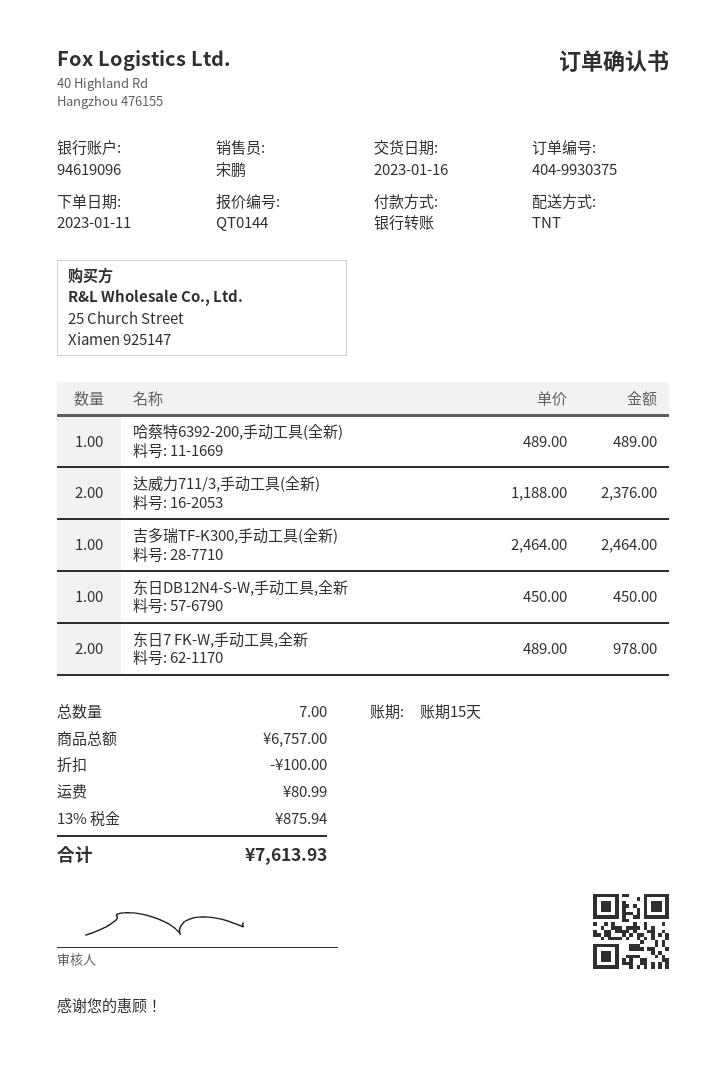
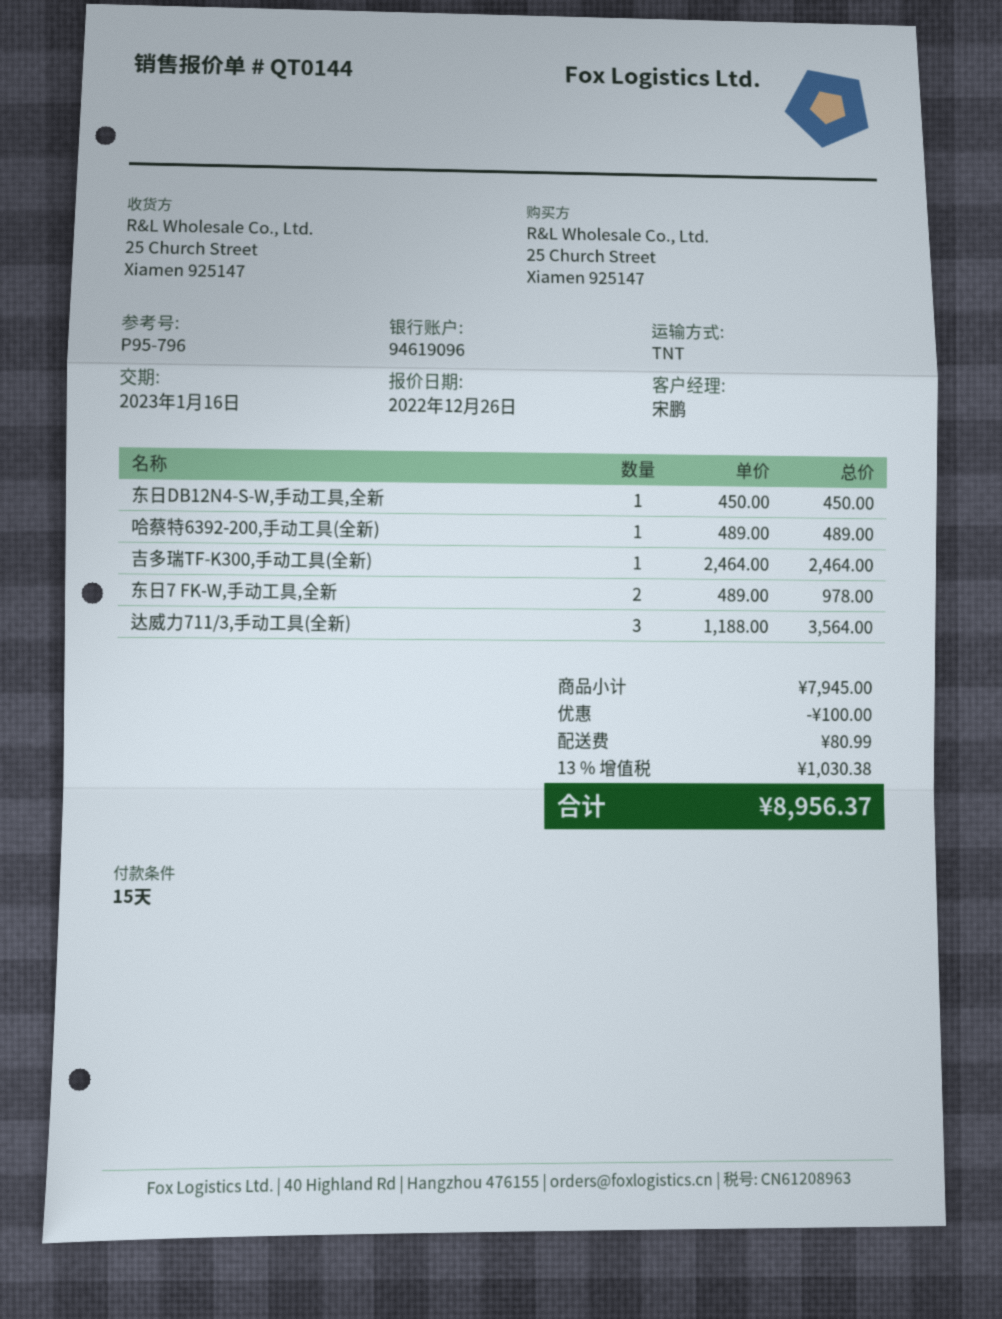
达威力711/3,手动工具(全新): 2 x 1188.00 = 2376.00 -> 3 x 1188.00 = 3564.00
subtotal: 6757.00 -> 7945.00
tax: 13% = 875.94 -> 13% = 1030.38
total: 7613.93 -> 8956.37

